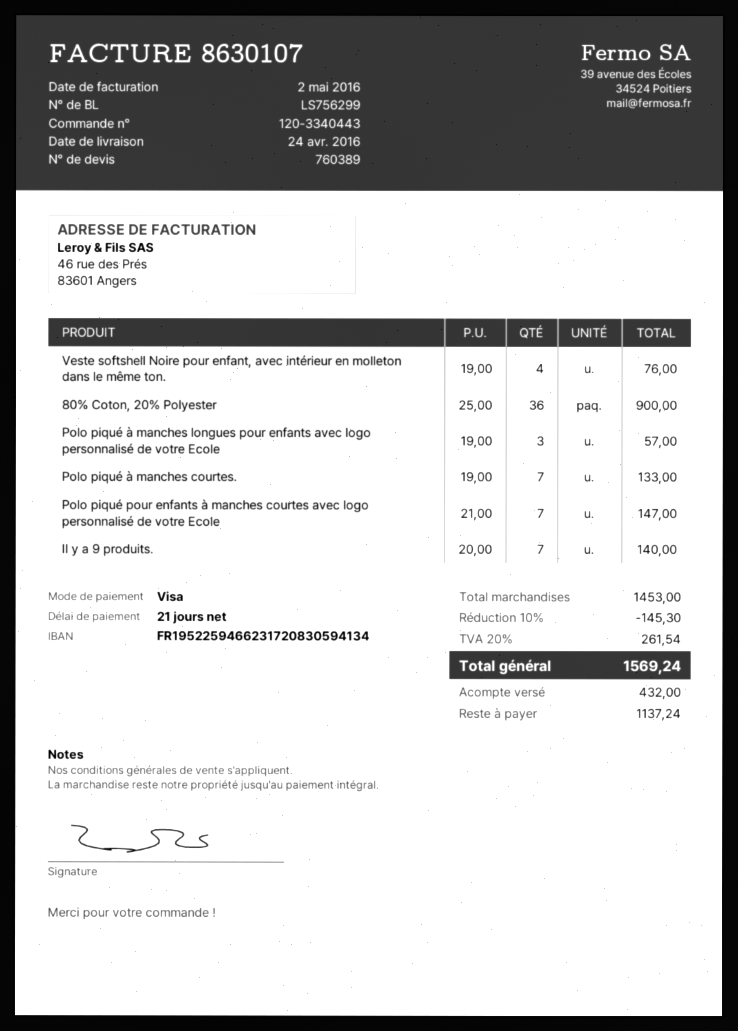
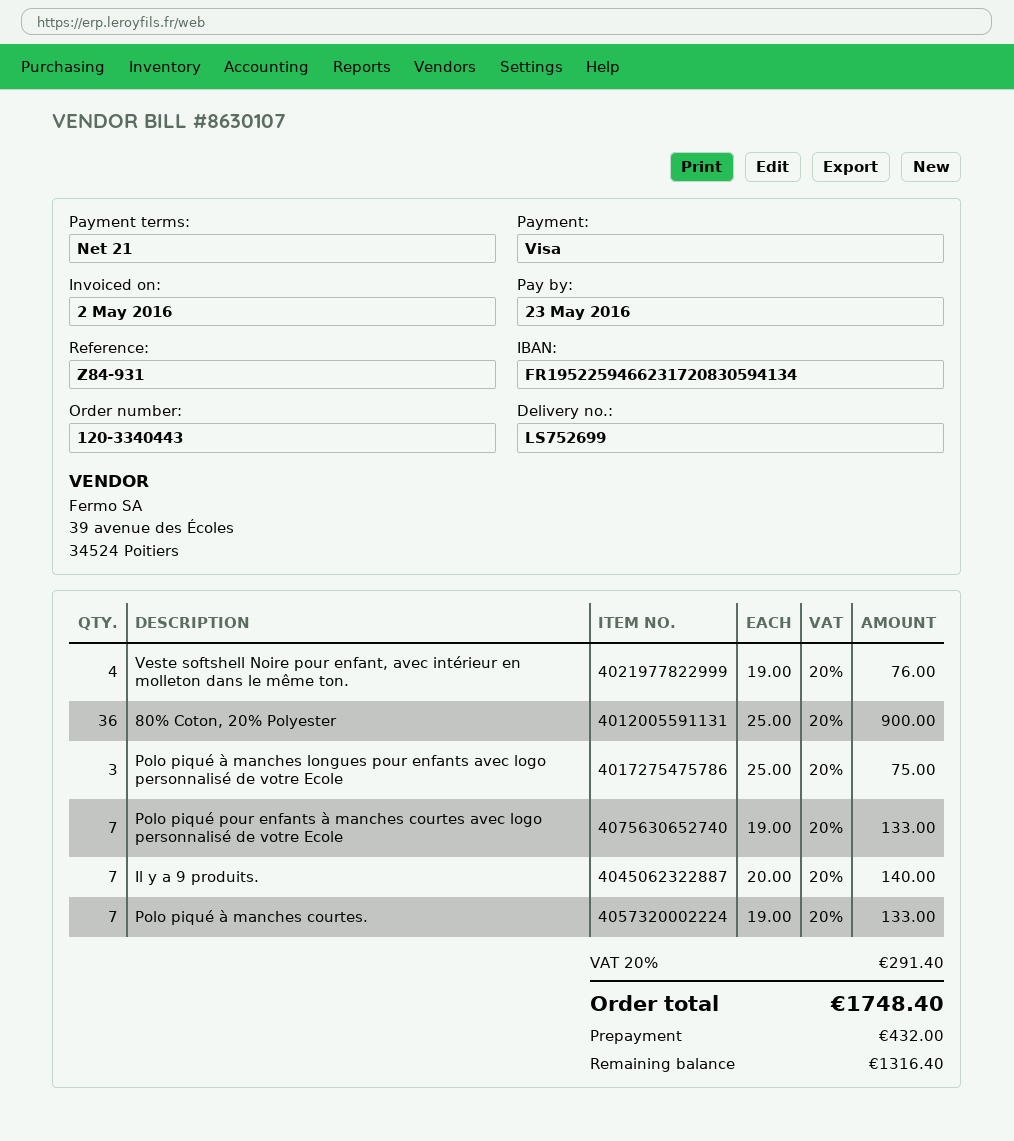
delivery note number: LS756299 -> LS752699
Polo piqué à manches longues pour enfants avec logo personnalisé de votre Ecole: 3 x 19.00 = 57.00 -> 3 x 25.00 = 75.00
Polo piqué pour enfants à manches courtes avec logo personnalisé de votre Ecole: 7 x 21.00 = 147.00 -> 7 x 19.00 = 133.00
discount: 10% = 145.30 -> none
tax: 20% = 261.54 -> 20% = 291.40
total: 1569.24 -> 1748.40
balance: 1137.24 -> 1316.40

